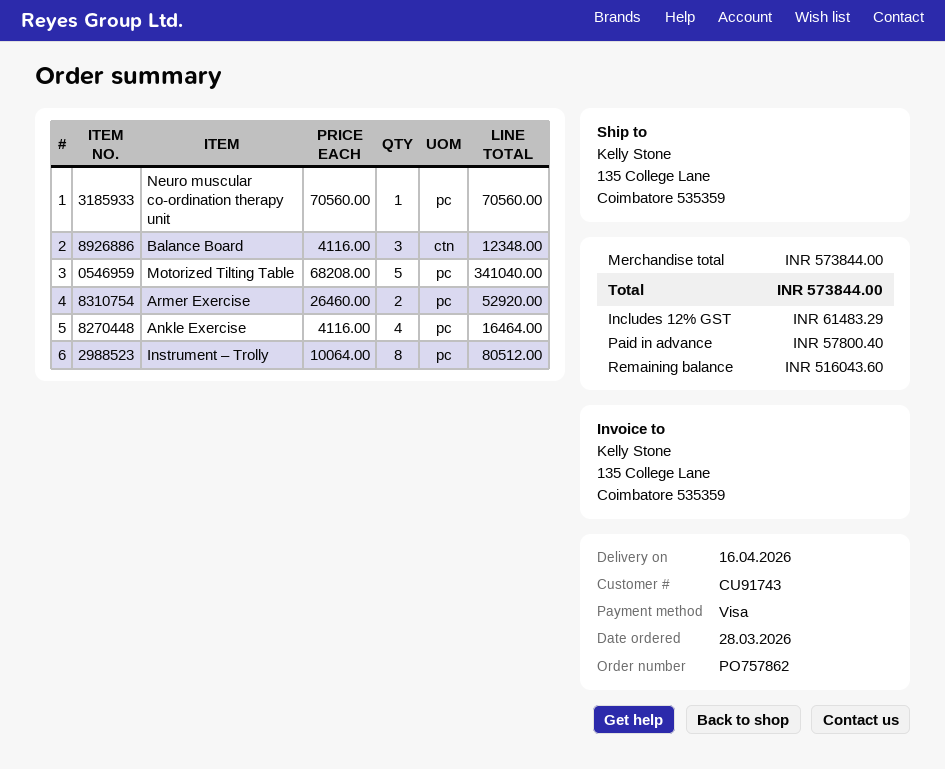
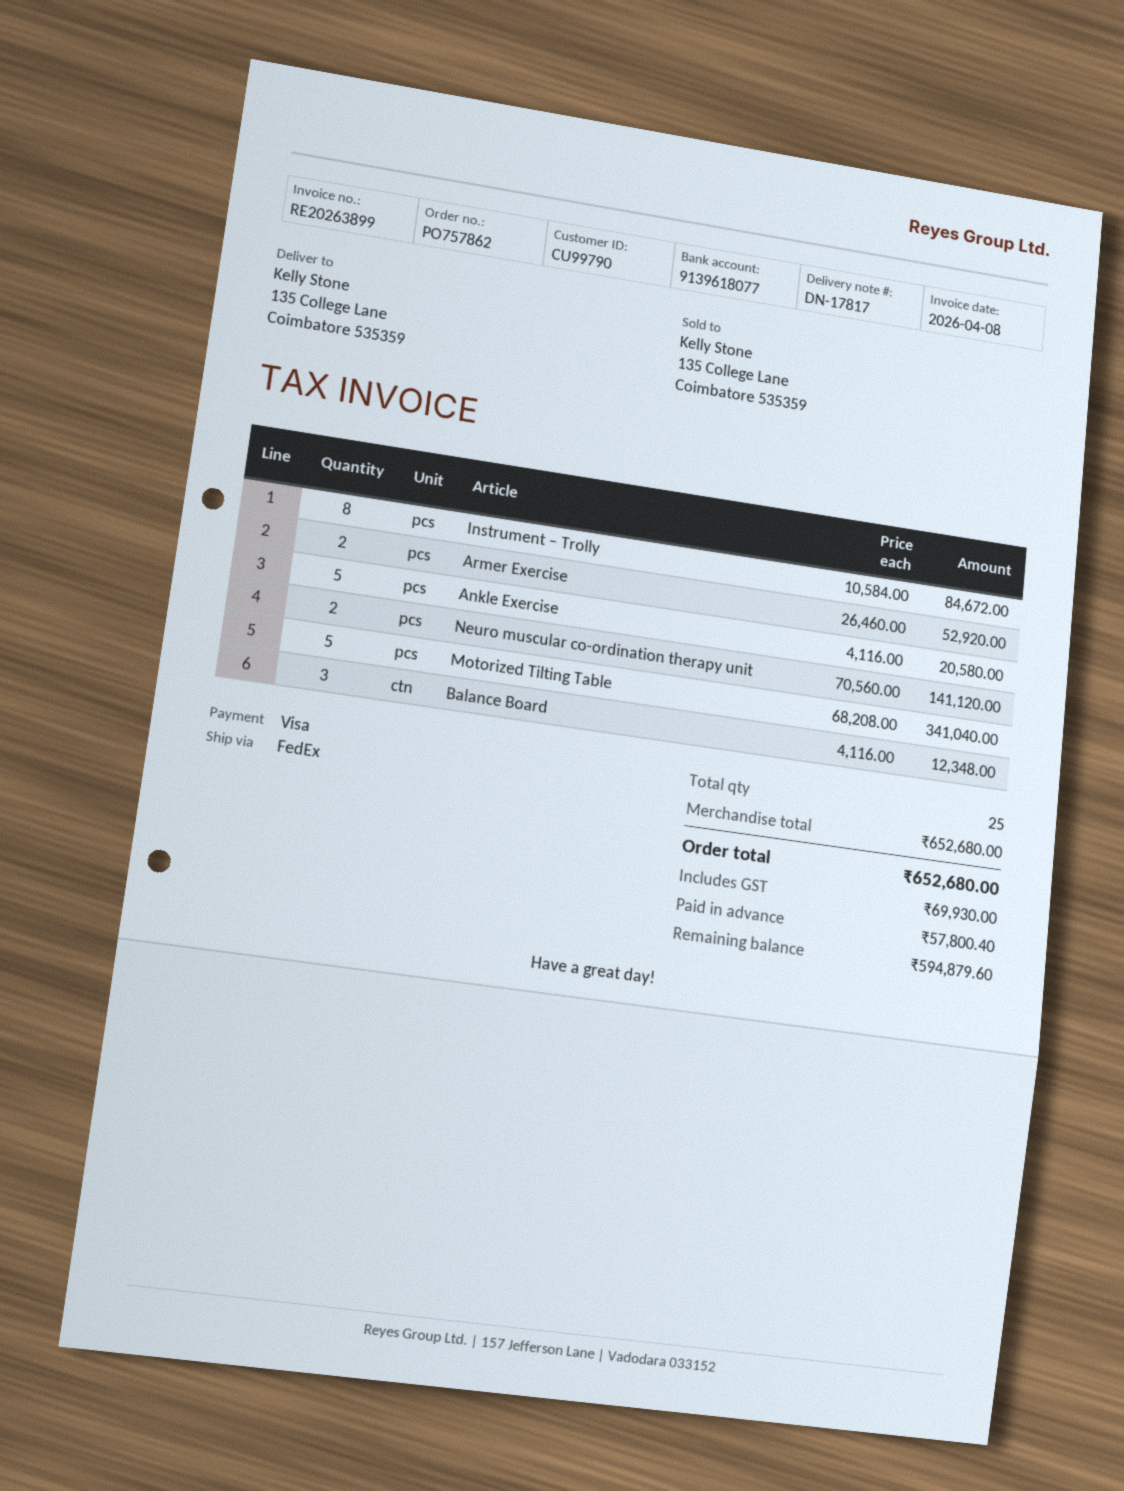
customer number: CU91743 -> CU99790
Neuro muscular co-ordination therapy unit: 1 x 70560.00 = 70560.00 -> 2 x 70560.00 = 141120.00
Ankle Exercise: 4 x 4116.00 = 16464.00 -> 5 x 4116.00 = 20580.00
Instrument – Trolly: 8 x 10064.00 = 80512.00 -> 8 x 10584.00 = 84672.00
subtotal: 573844.00 -> 652680.00
tax: 61483.29 -> 69930.00
total: 573844.00 -> 652680.00
balance: 516043.60 -> 594879.60

